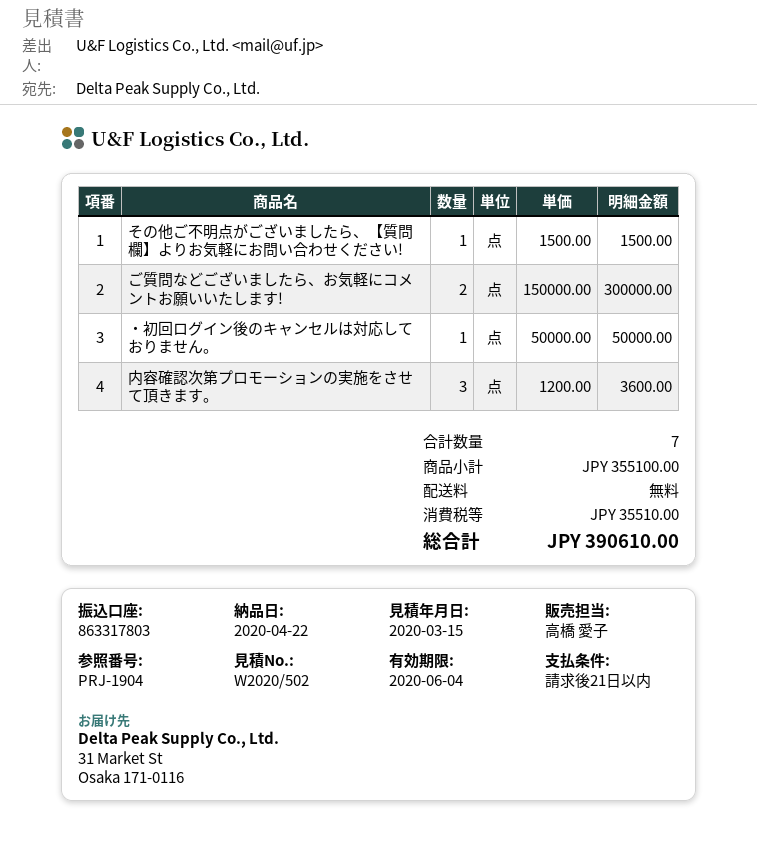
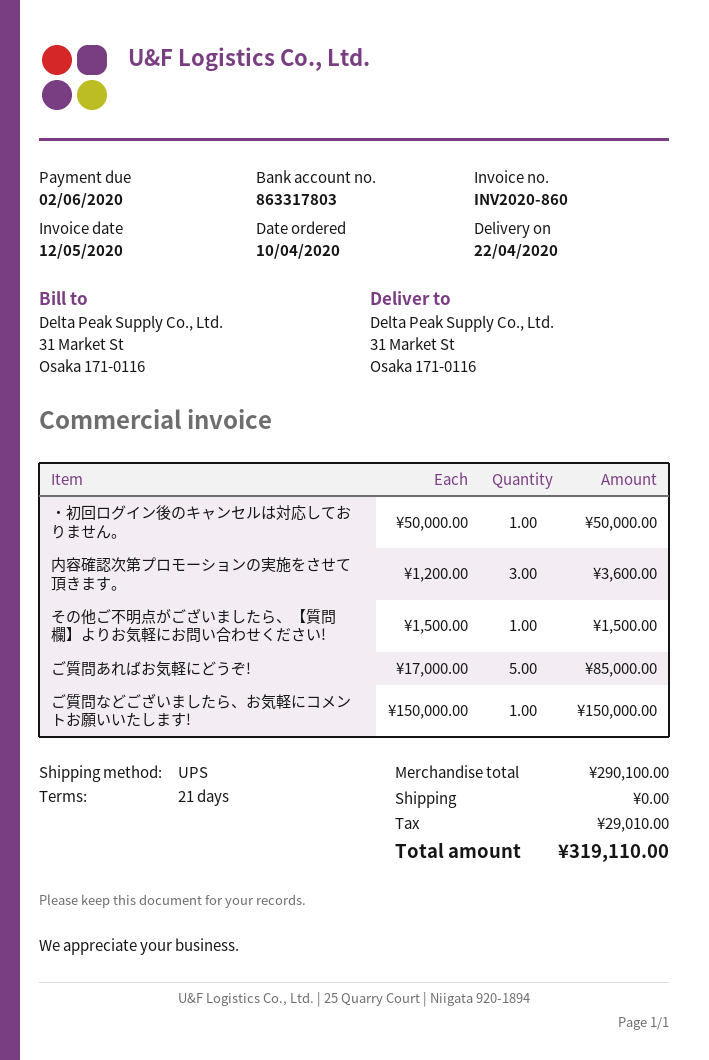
ご質問などございましたら、お気軽にコメントお願いいたします!: 2 x 150000.00 = 300000.00 -> 1 x 150000.00 = 150000.00
ご質問あればお気軽にどうぞ!: none -> 5 x 17000.00 = 85000.00
subtotal: 355100.00 -> 290100.00
tax: 35510.00 -> 29010.00
total: 390610.00 -> 319110.00

